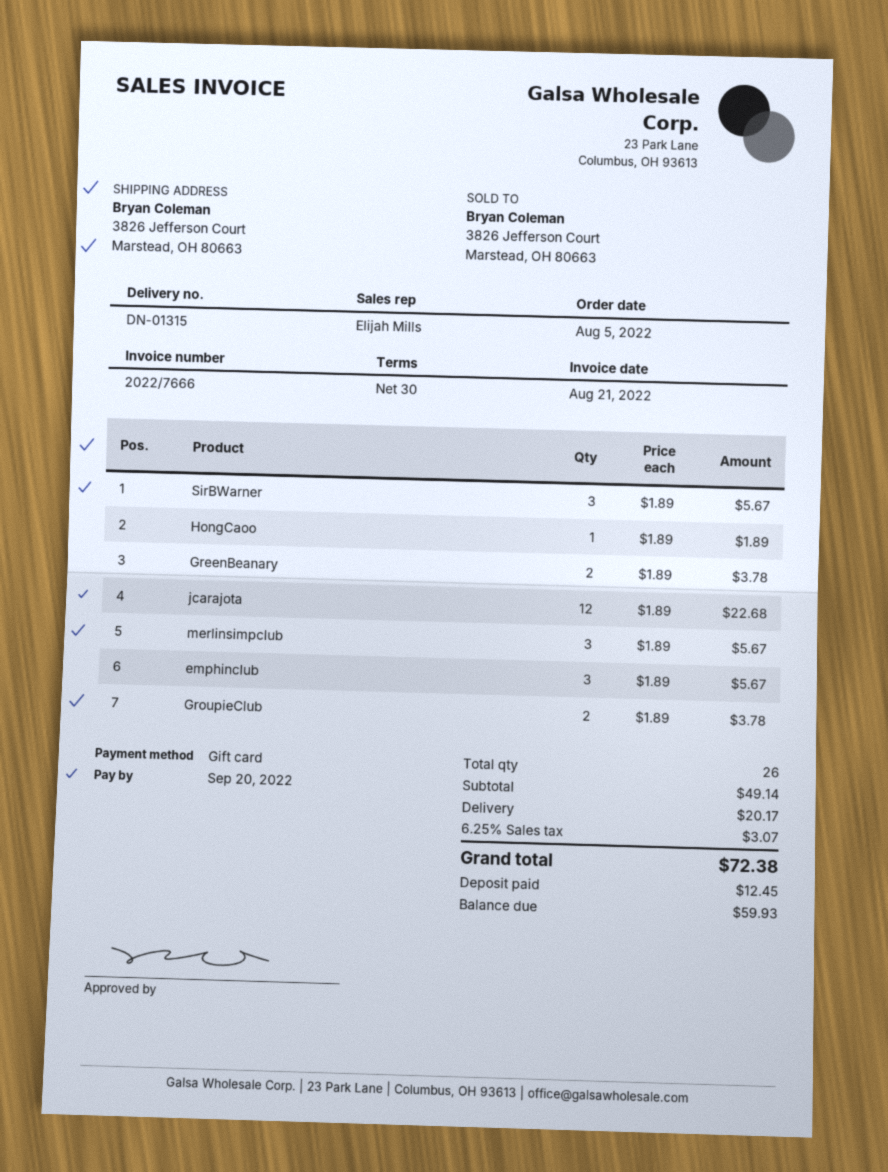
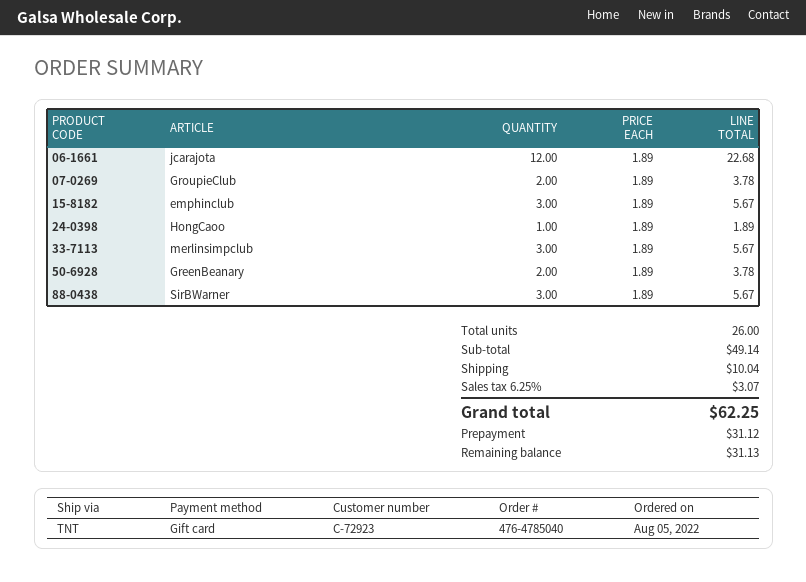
shipping: 20.17 -> 10.04
total: 72.38 -> 62.25
deposit: 12.45 -> 31.12
balance: 59.93 -> 31.13

